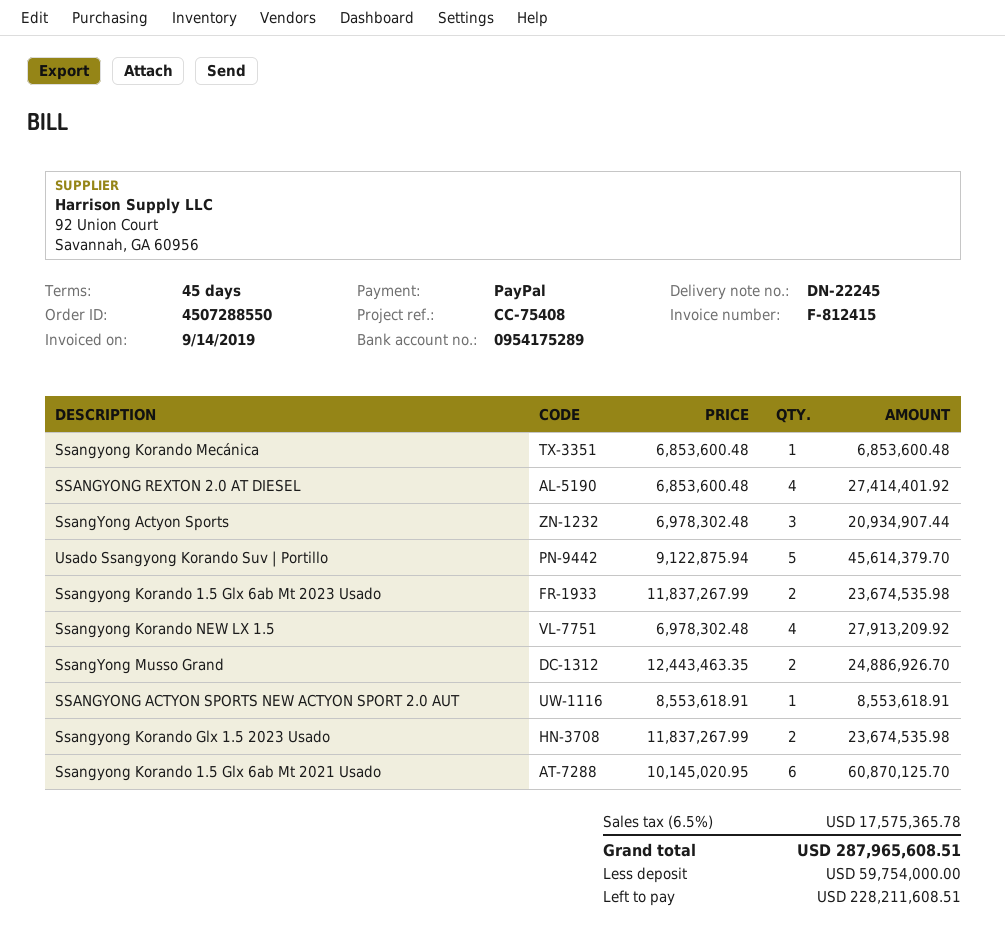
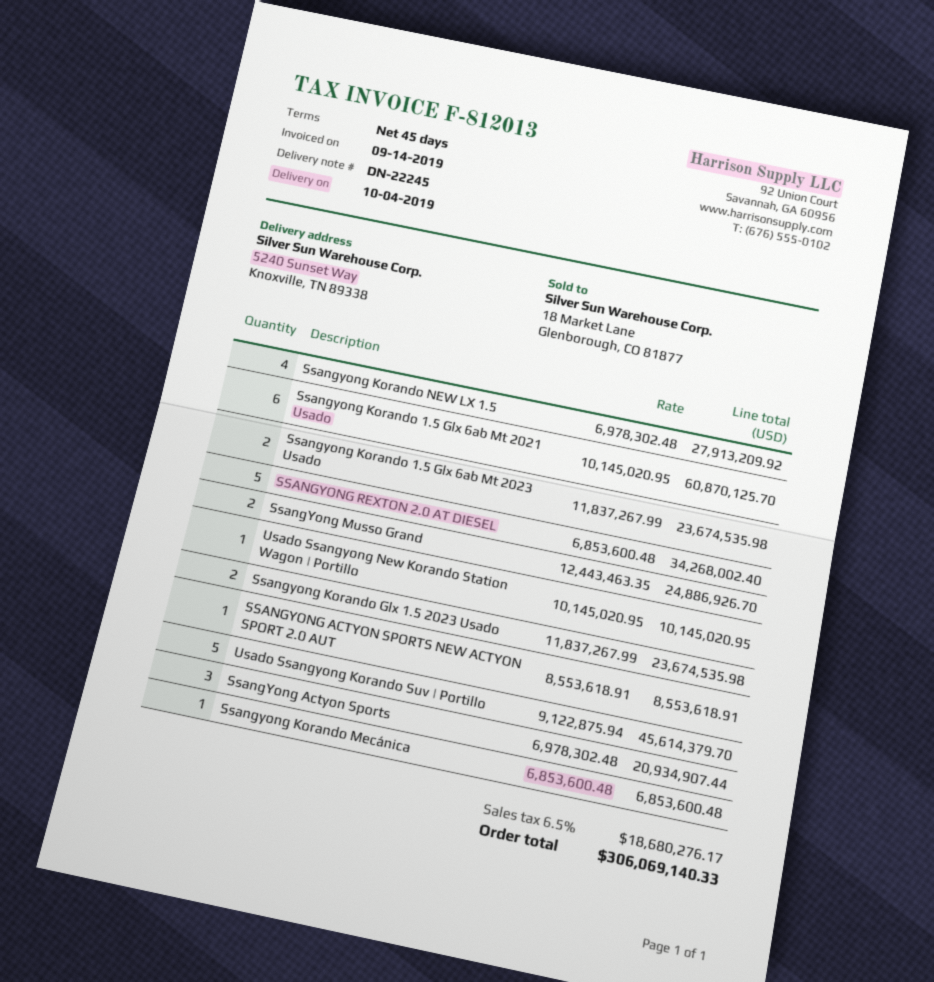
invoice number: F-812415 -> F-812013
SSANGYONG REXTON 2.0 AT DIESEL: 4 x 6853600.48 = 27414401.92 -> 5 x 6853600.48 = 34268002.40
Usado Ssangyong New Korando Station Wagon | Portillo: none -> 1 x 10145020.95 = 10145020.95
tax: 6.5% = 17575365.78 -> 6.5% = 18680276.17
total: 287965608.51 -> 306069140.33

